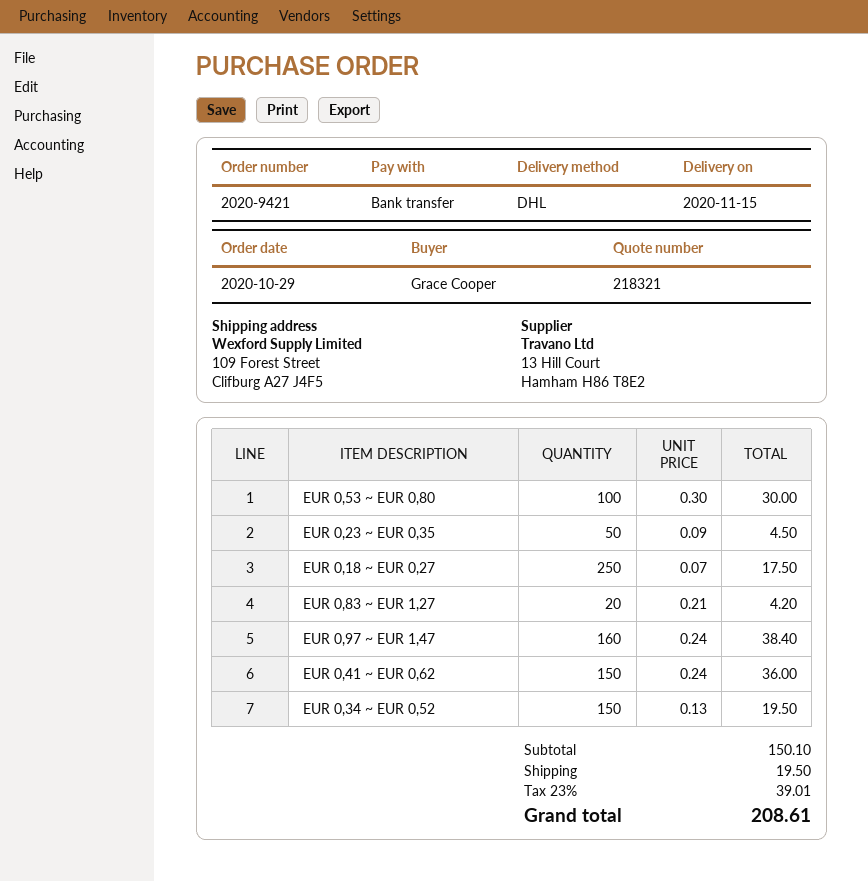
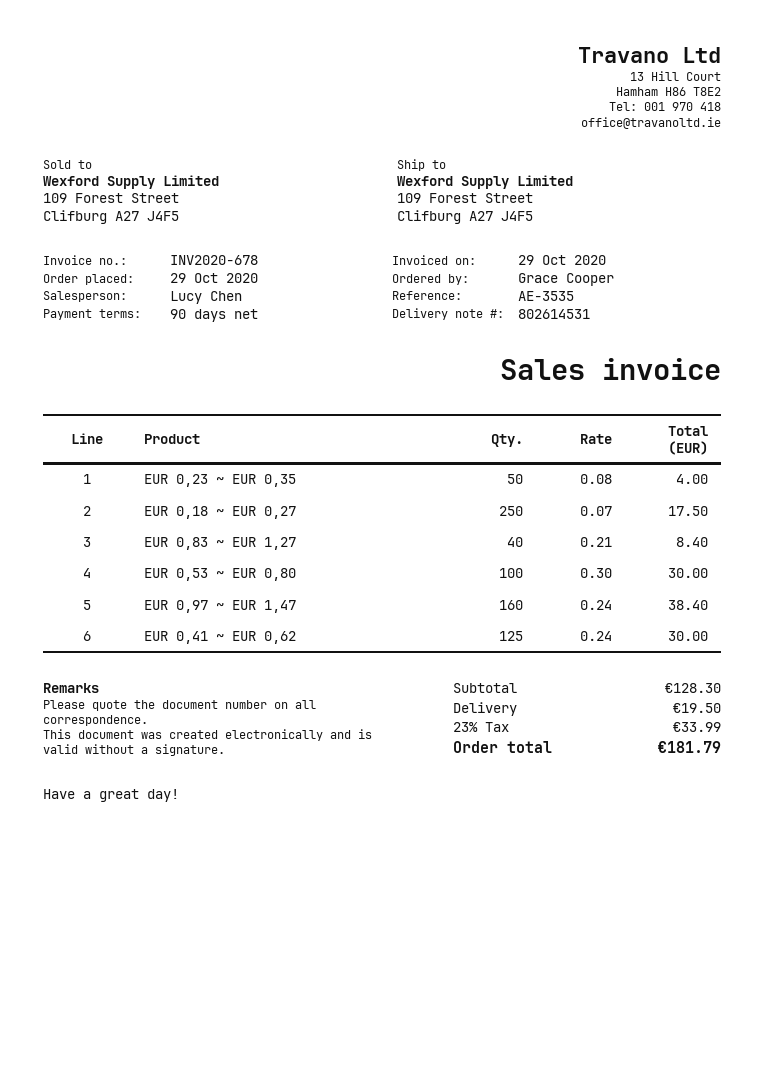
EUR 0,23 ~ EUR 0,35: 50 x 0.09 = 4.50 -> 50 x 0.08 = 4.00
EUR 0,83 ~ EUR 1,27: 20 x 0.21 = 4.20 -> 40 x 0.21 = 8.40
EUR 0,41 ~ EUR 0,62: 150 x 0.24 = 36.00 -> 125 x 0.24 = 30.00
EUR 0,34 ~ EUR 0,52: 150 x 0.13 = 19.50 -> none
subtotal: 150.10 -> 128.30
tax: 23% = 39.01 -> 23% = 33.99
total: 208.61 -> 181.79

